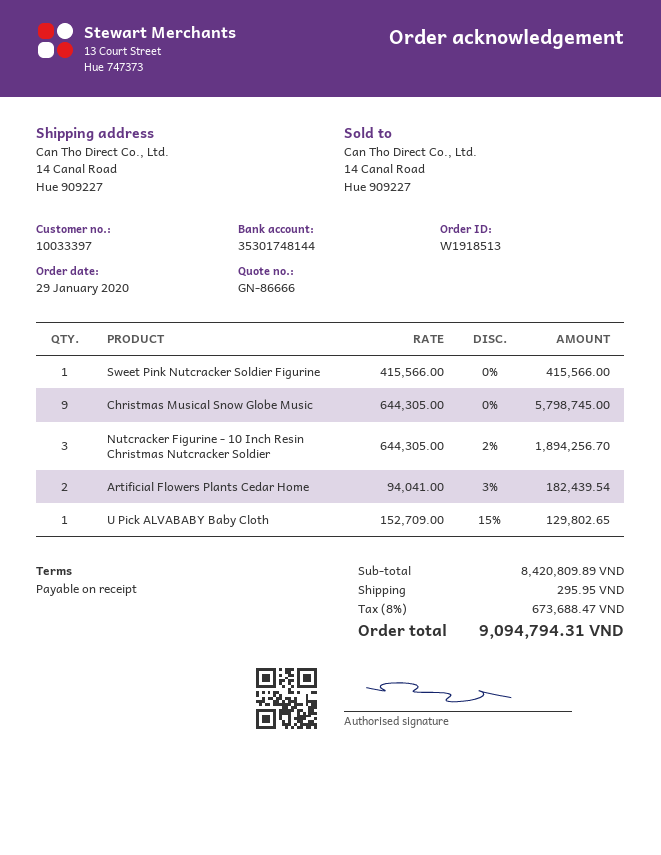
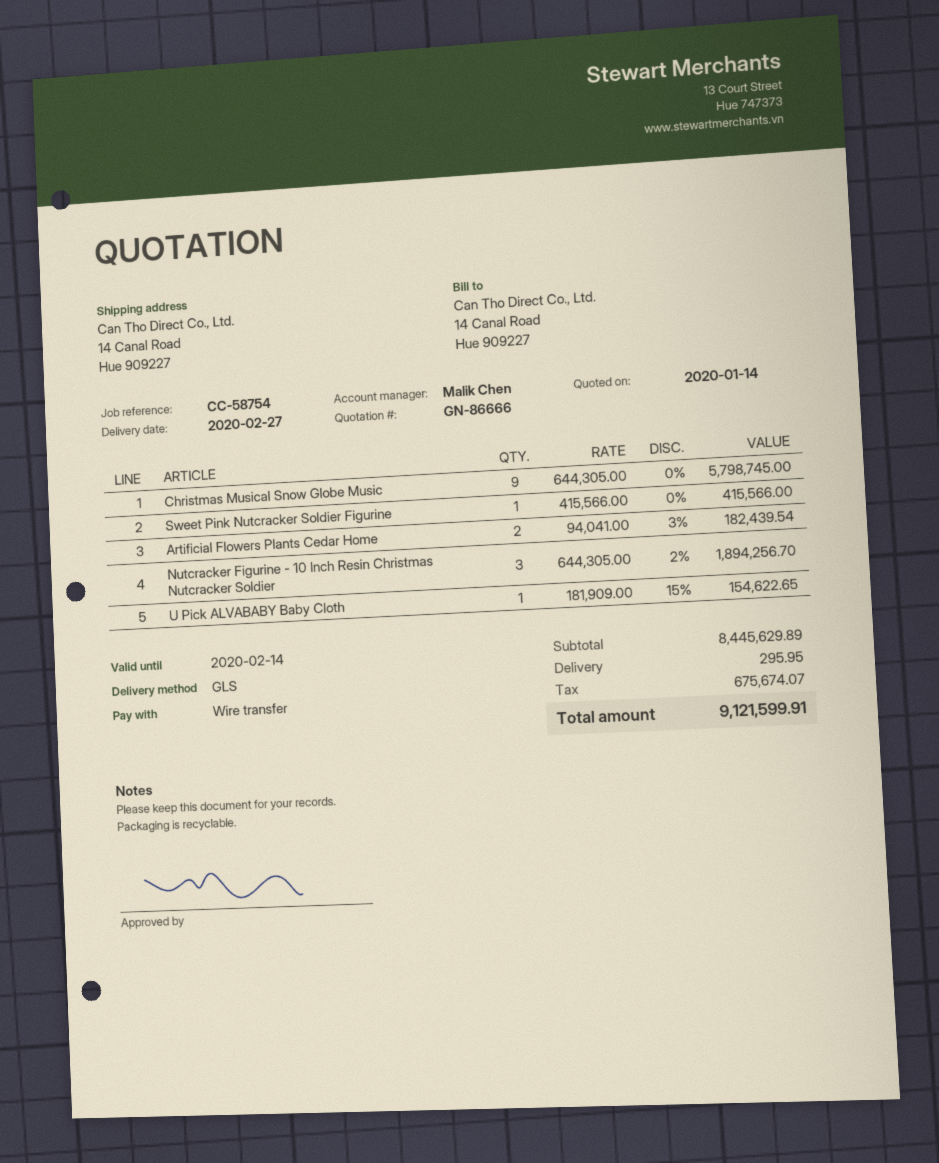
U Pick ALVABABY Baby Cloth: 1 x 152709.00 - 15% = 129802.65 -> 1 x 181909.00 - 15% = 154622.65
subtotal: 8420809.89 -> 8445629.89
tax: 673688.47 -> 675674.07
total: 9094794.31 -> 9121599.91

